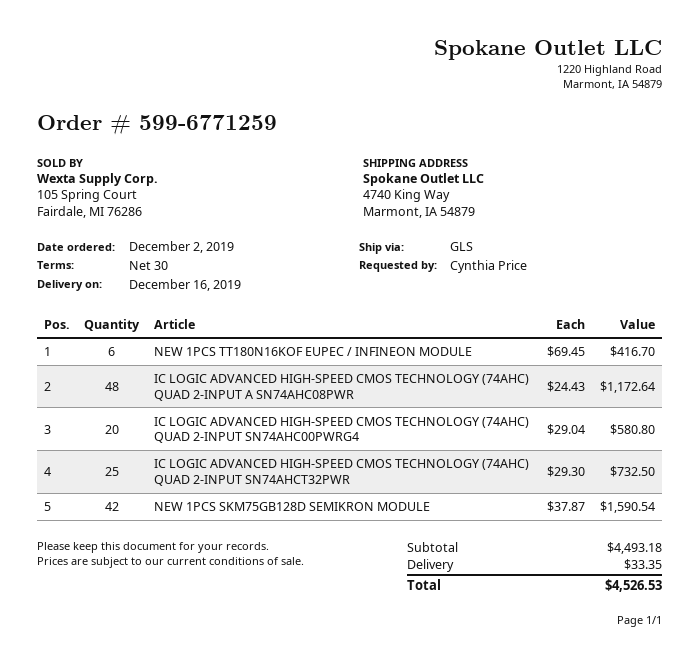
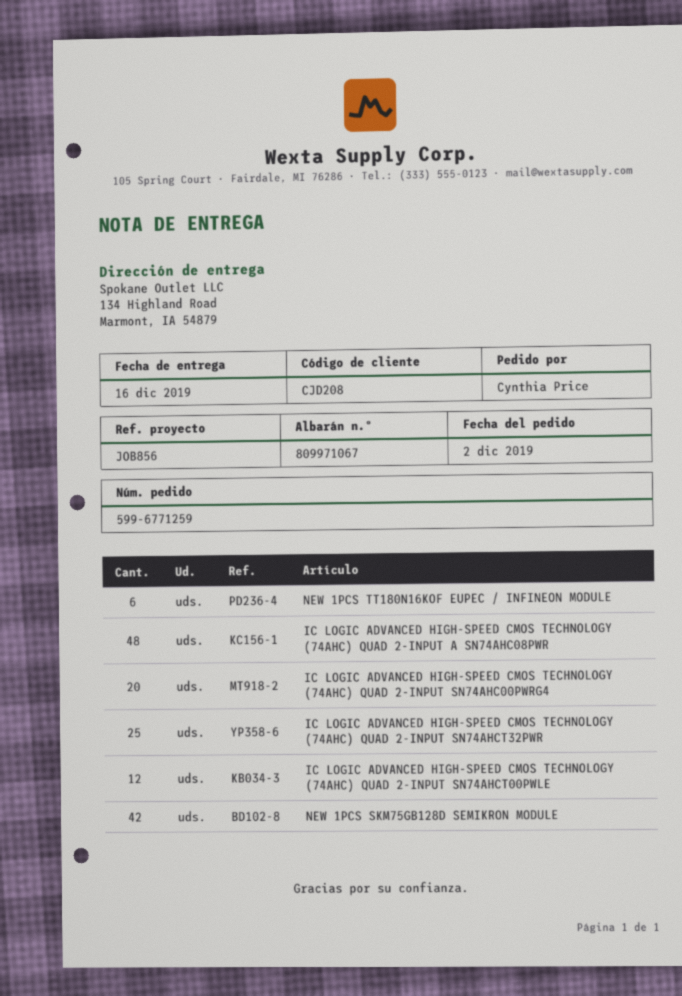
ship to: 4740 King Way, Marmont, IA 54879 -> 134 Highland Road, Marmont, IA 54879
IC LOGIC ADVANCED HIGH-SPEED CMOS TECHNOLOGY (74AHC) QUAD 2-INPUT SN74AHCT00PWLE: none -> 12

